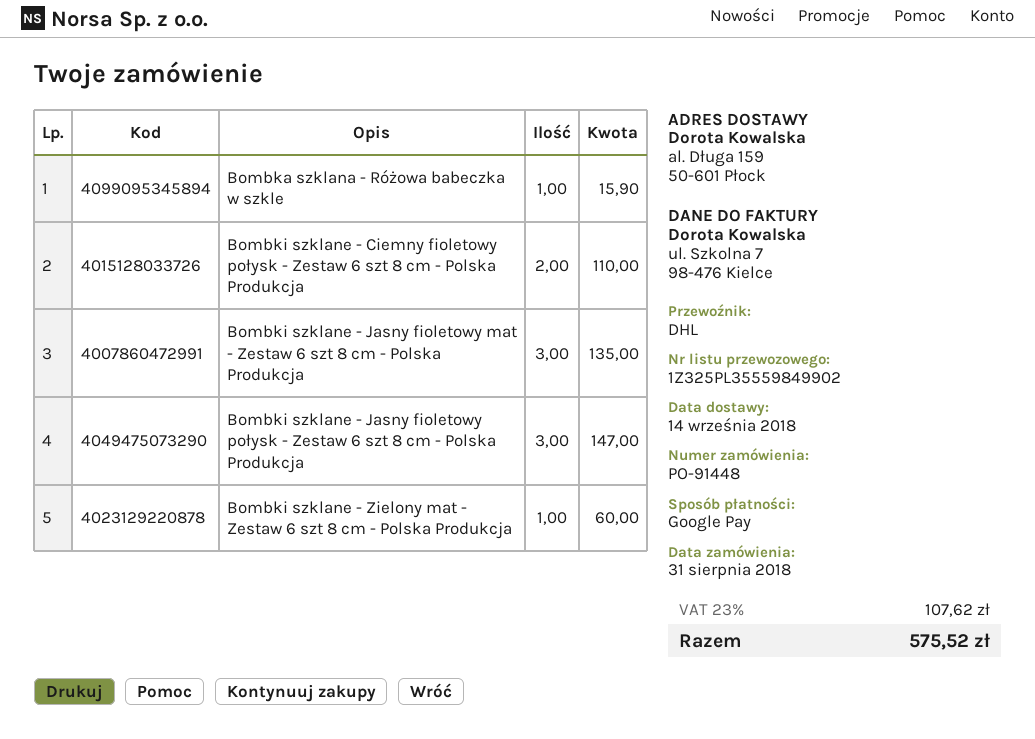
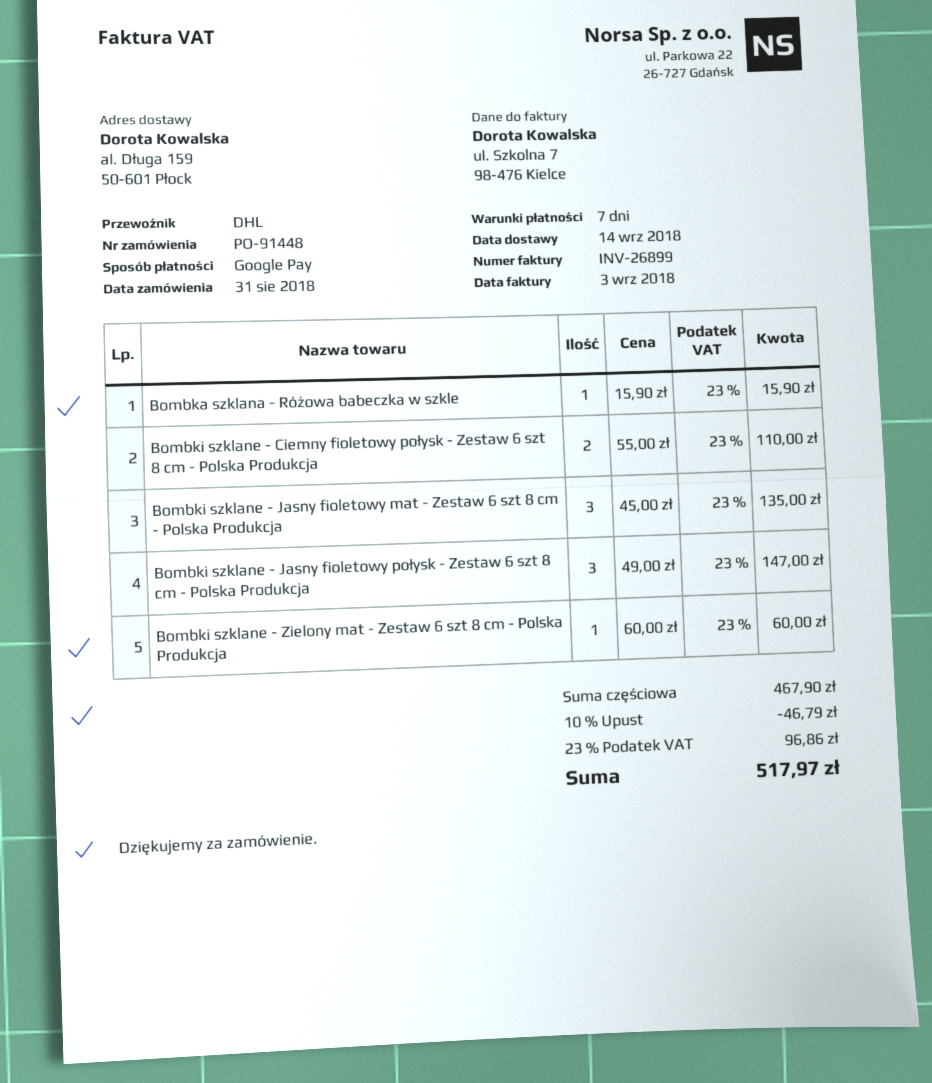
discount: none -> 10% = 46.79
tax: 23% = 107.62 -> 23% = 96.86
total: 575.52 -> 517.97

